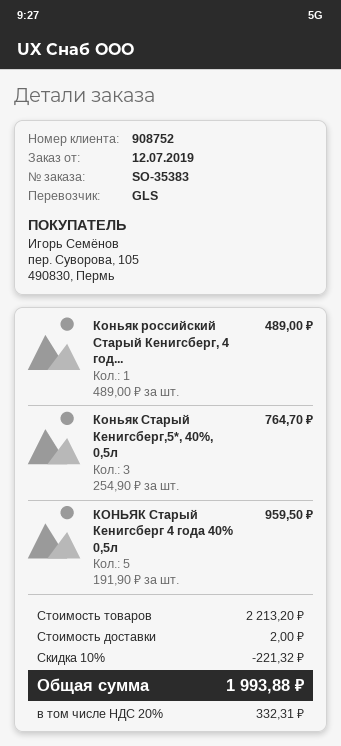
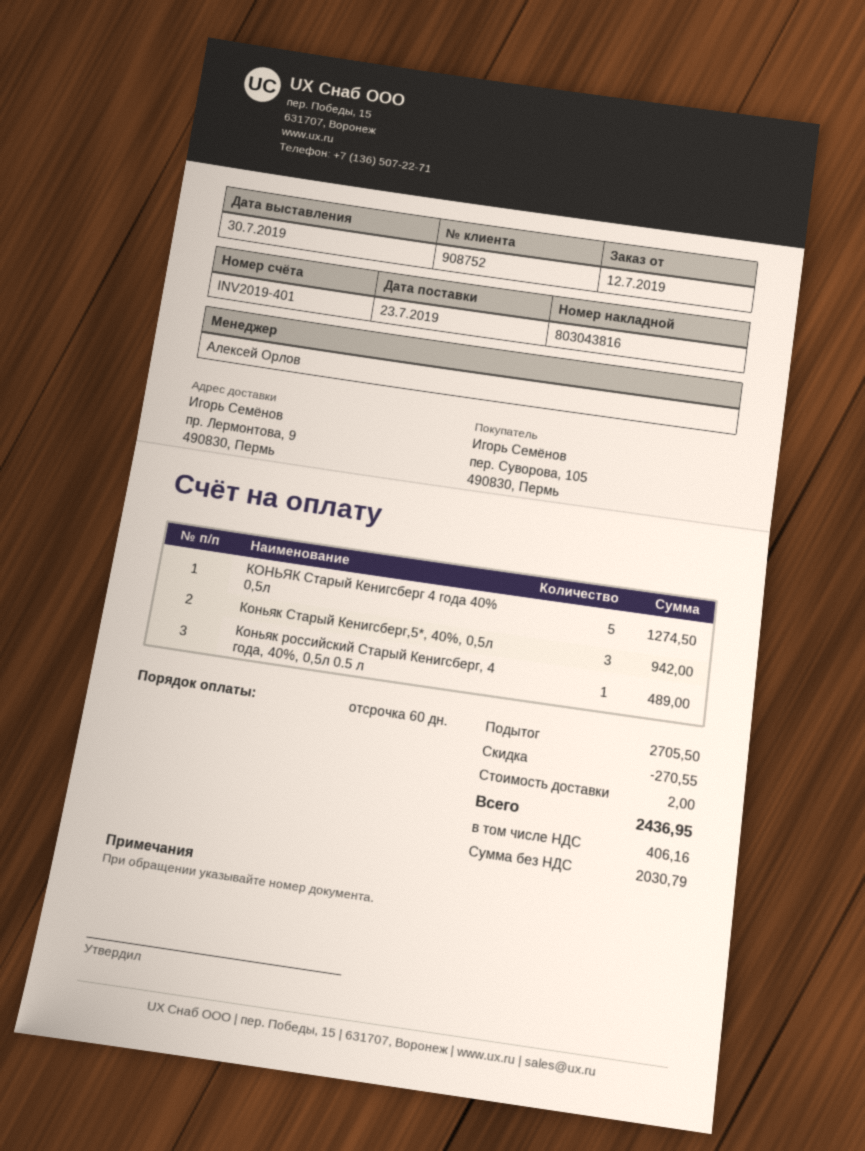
Коньяк Старый Кенигсберг,5*, 40%, 0,5л: 3 for 764.70 -> 3 for 942.00
КОНЬЯК Старый Кенигсберг 4 года 40% 0,5л: 5 for 959.50 -> 5 for 1274.50
subtotal: 2213.20 -> 2705.50
discount: 221.32 -> 270.55
tax: 332.31 -> 406.16
total: 1993.88 -> 2436.95

